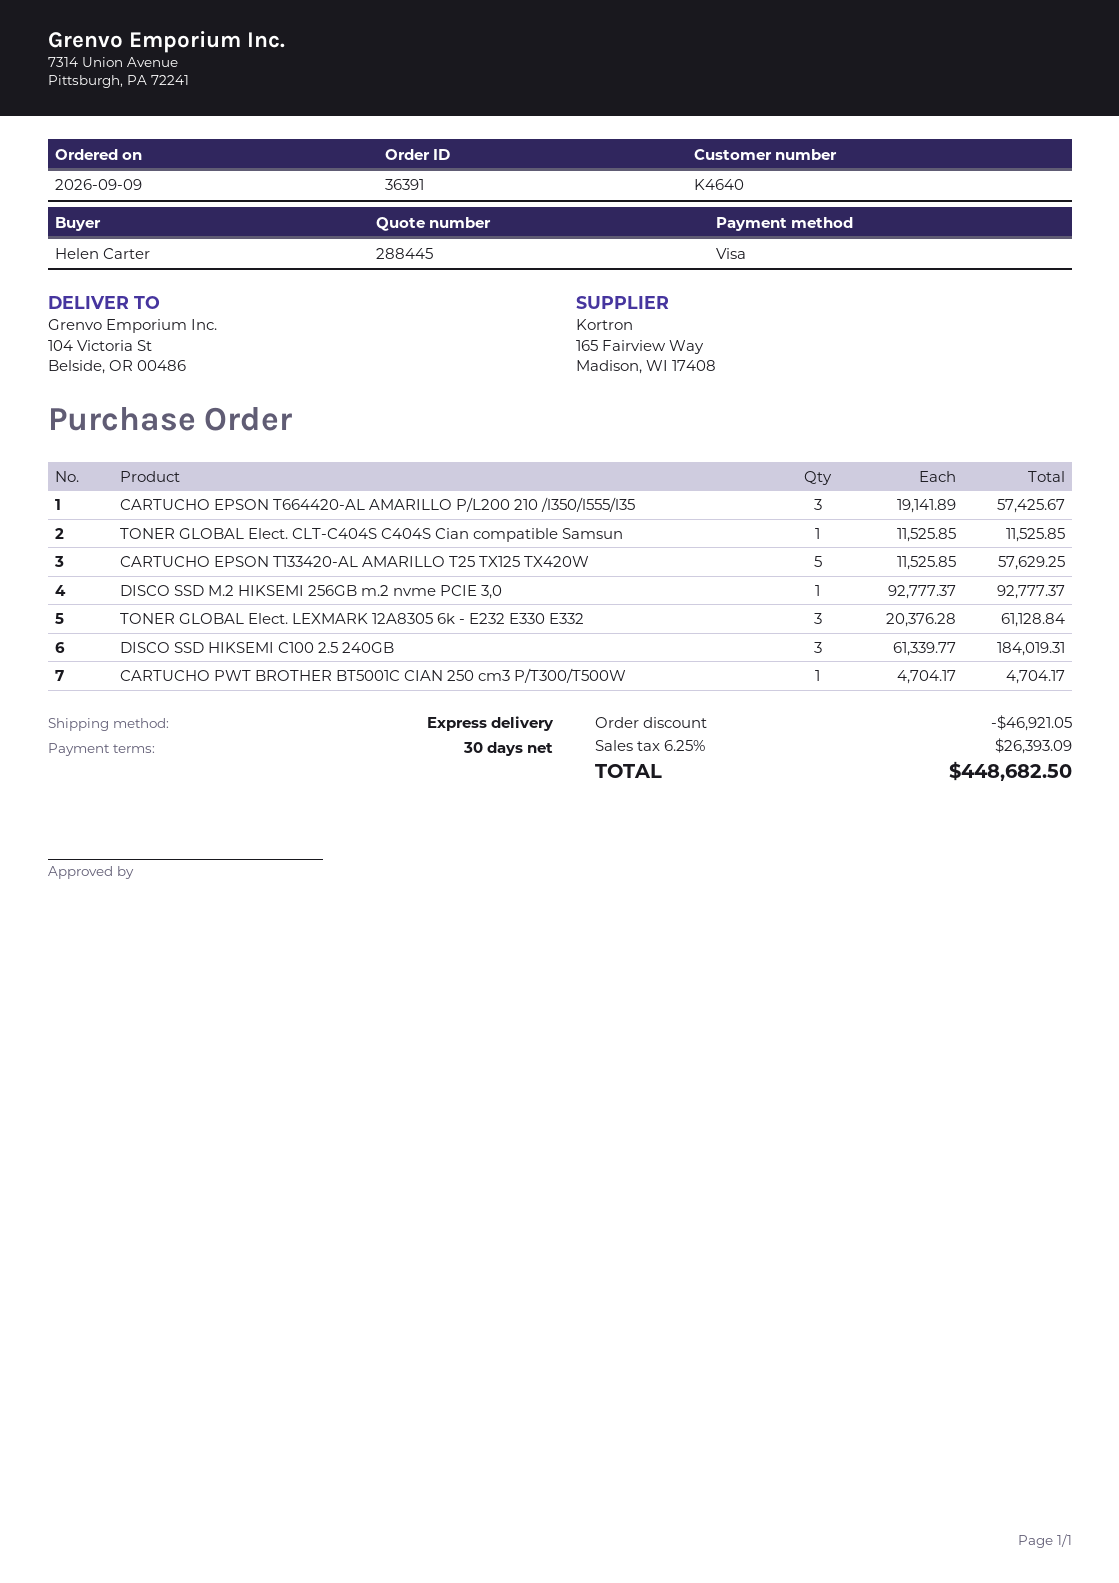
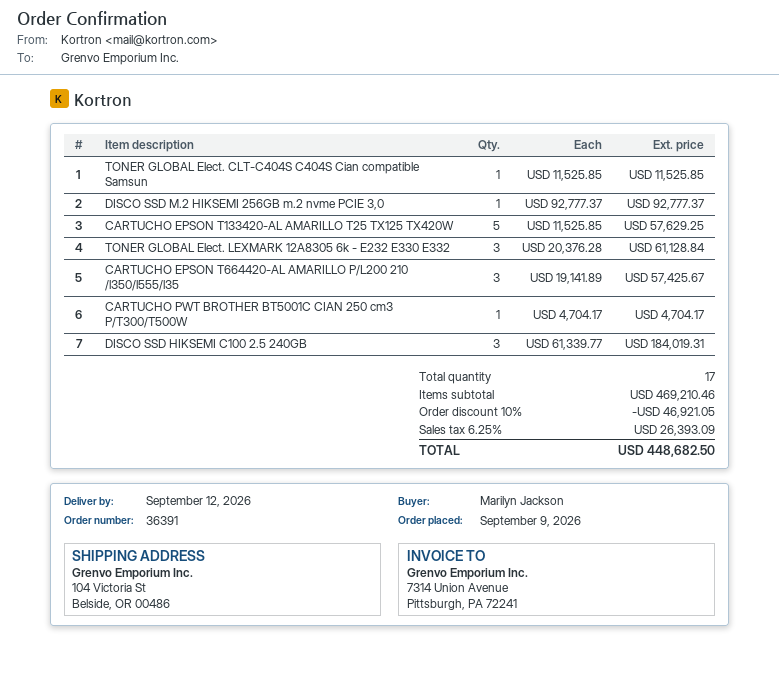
ordered by: Helen Carter -> Marilyn Jackson

